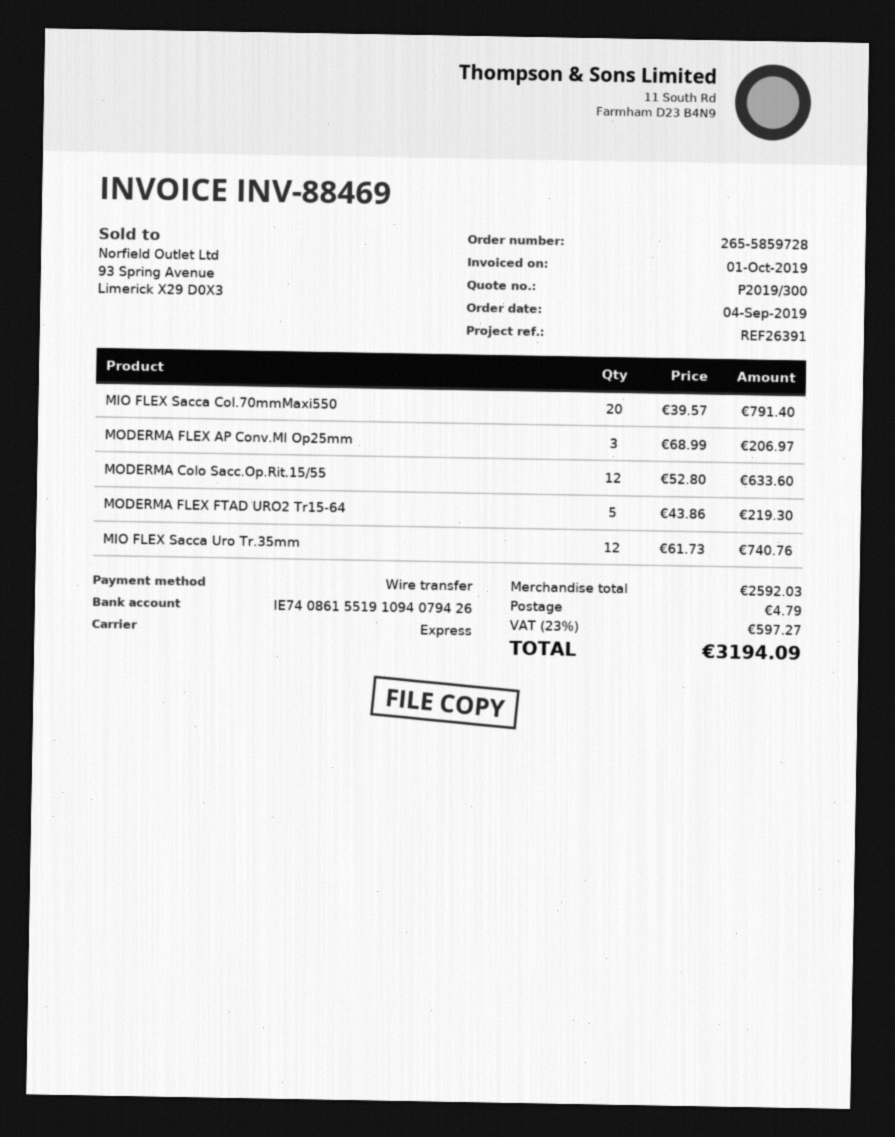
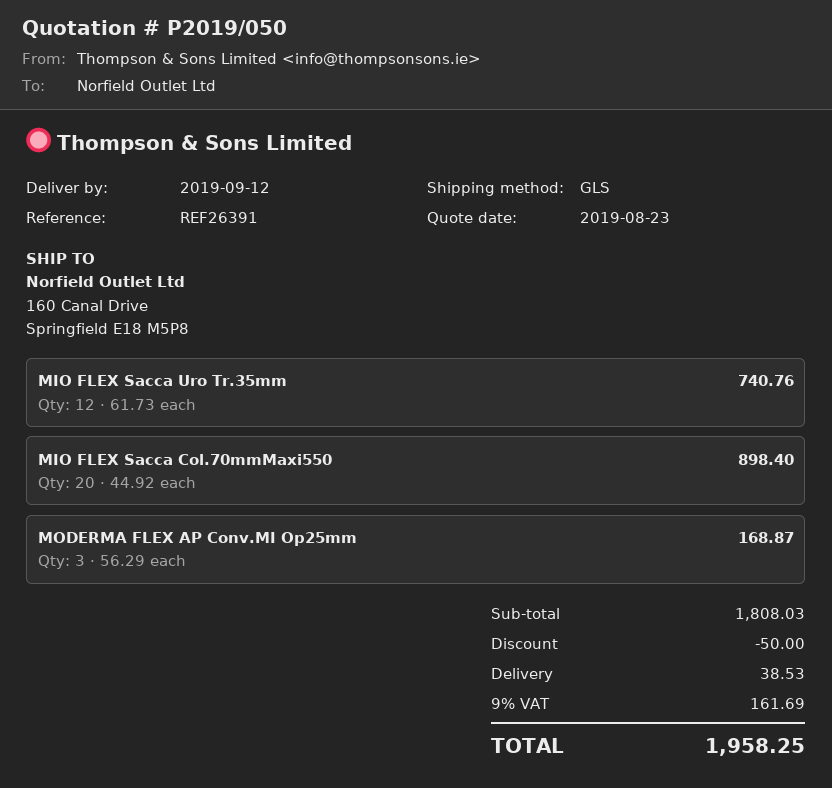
quote number: P2019/300 -> P2019/050
shipping method: express -> GLS
MIO FLEX Sacca Col.70mmMaxi550: 20 x 39.57 = 791.40 -> 20 x 44.92 = 898.40
MODERMA FLEX AP Conv.MI Op25mm: 3 x 68.99 = 206.97 -> 3 x 56.29 = 168.87
MODERMA Colo Sacc.Op.Rit.15/55: 12 x 52.80 = 633.60 -> none
MODERMA FLEX FTAD URO2 Tr15-64: 5 x 43.86 = 219.30 -> none
subtotal: 2592.03 -> 1808.03
discount: none -> 50.00
shipping: 4.79 -> 38.53
tax: 23% = 597.27 -> 9% = 161.69
total: 3194.09 -> 1958.25

